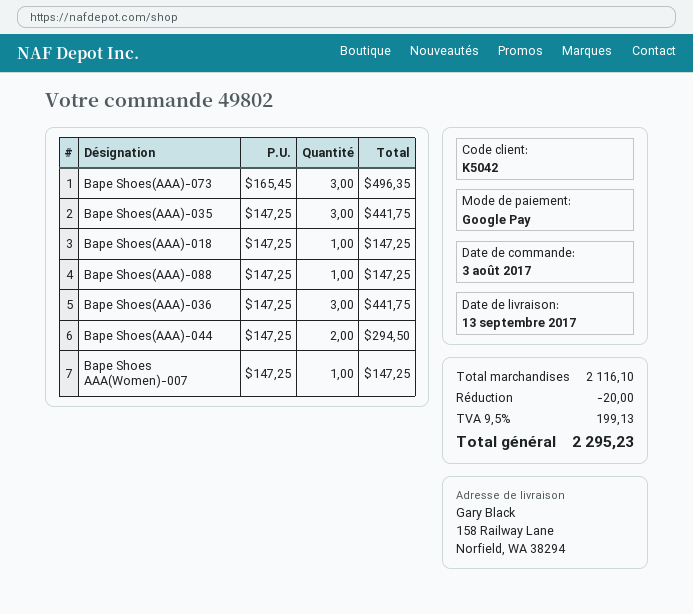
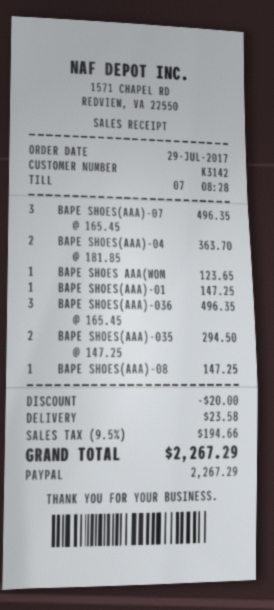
order date: 2017-08-03 -> 2017-07-29
customer number: K5042 -> K3142
payment method: Google Pay -> PayPal
Bape Shoes(AAA)-035: 3 x 147.25 = 441.75 -> 2 x 147.25 = 294.50
Bape Shoes(AAA)-036: 3 x 147.25 = 441.75 -> 3 x 165.45 = 496.35
Bape Shoes(AAA)-044: 2 x 147.25 = 294.50 -> 2 x 181.85 = 363.70
Bape Shoes AAA(Women)-007: 1 x 147.25 = 147.25 -> 1 x 123.65 = 123.65
shipping: none -> 23.58
tax: 9.5% = 199.13 -> 9.5% = 194.66
total: 2295.23 -> 2267.29

